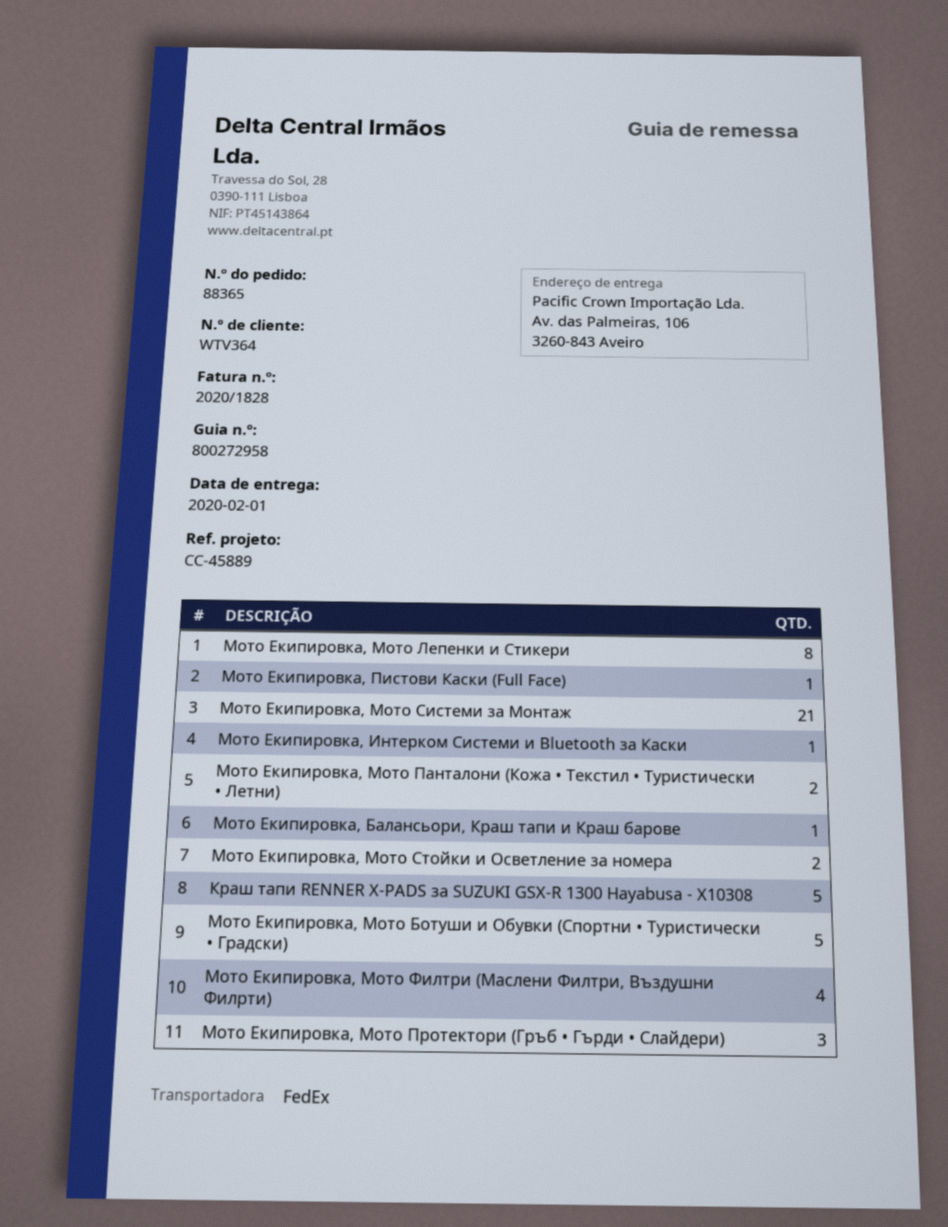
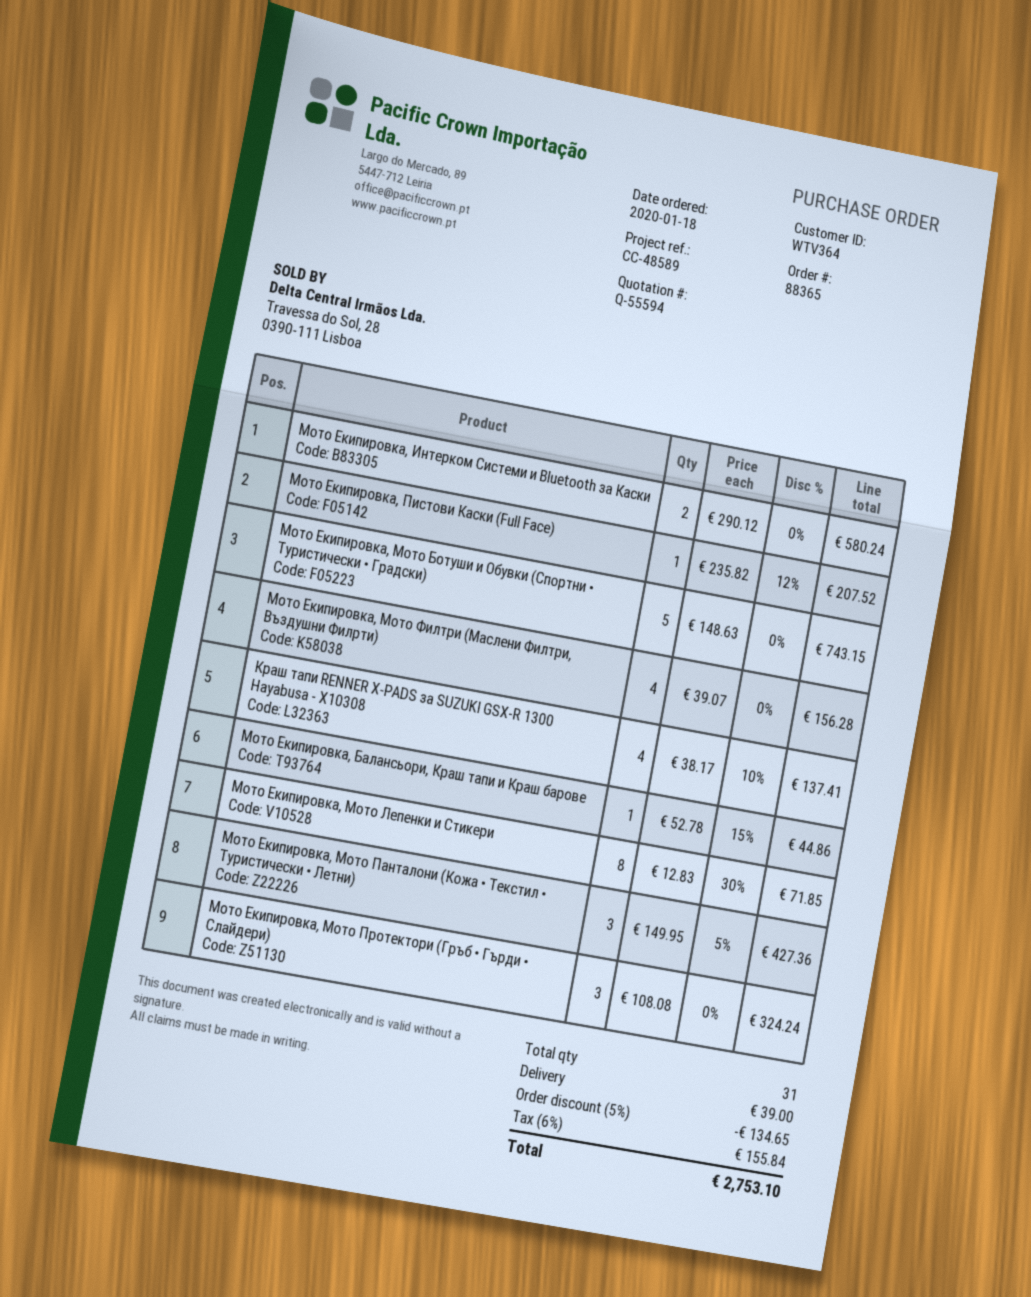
reference: CC-45889 -> CC-48589
Мото Екипировка, Мото Системи за Монтаж: 21 -> none
Мото Екипировка, Интерком Системи и Bluetooth за Каски: 1 -> 2
Мото Екипировка, Мото Панталони (Кожа • Текстил • Туристически • Летни): 2 -> 3
Мото Екипировка, Мото Стойки и Осветление за номера: 2 -> none
Краш тапи RENNER X-PADS за SUZUKI GSX-R 1300 Hayabusa - X10308: 5 -> 4

